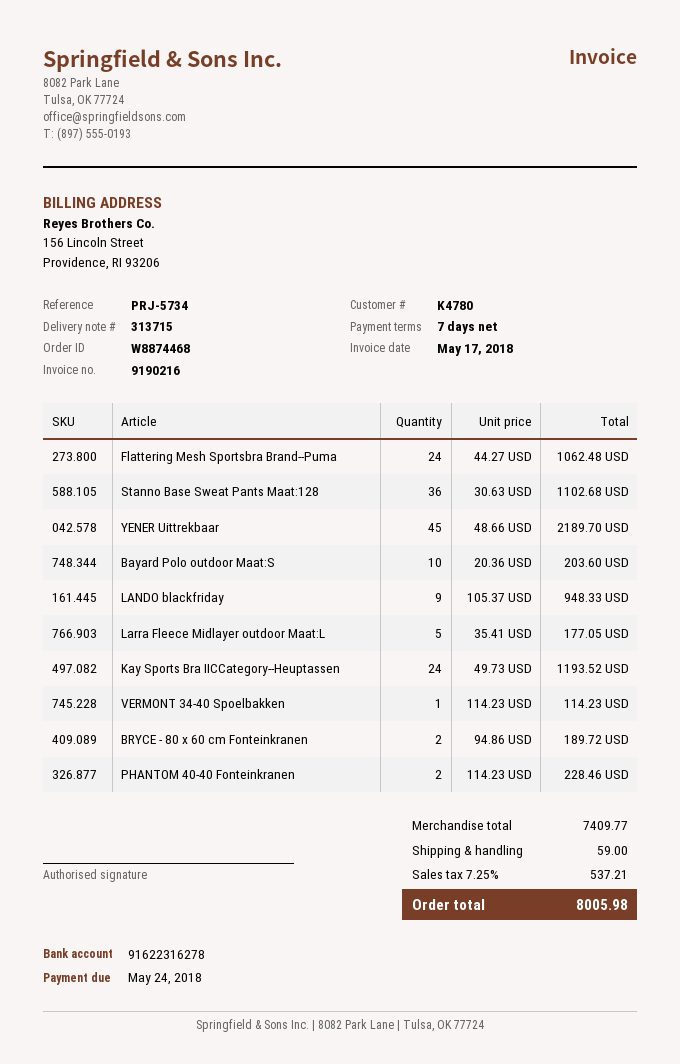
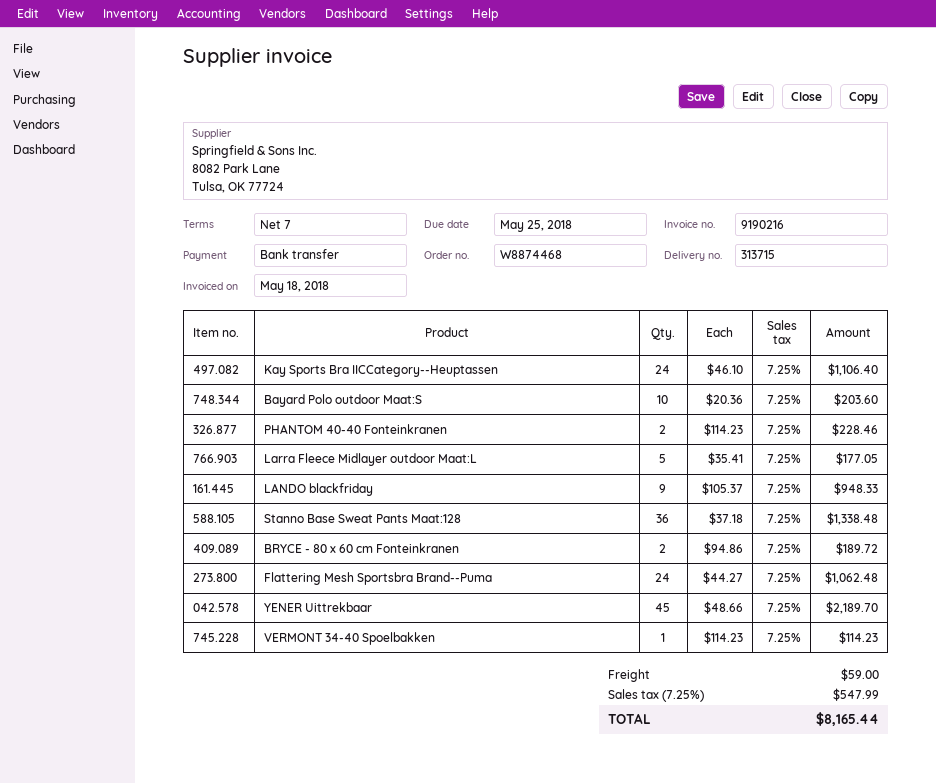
invoice date: 2018-05-17 -> 2018-05-18
due date: 2018-05-24 -> 2018-05-25
Stanno Base Sweat Pants Maat:128: 36 x 30.63 = 1102.68 -> 36 x 37.18 = 1338.48
Kay Sports Bra IICCategory--Heuptassen: 24 x 49.73 = 1193.52 -> 24 x 46.10 = 1106.40
tax: 7.25% = 537.21 -> 7.25% = 547.99
total: 8005.98 -> 8165.44

